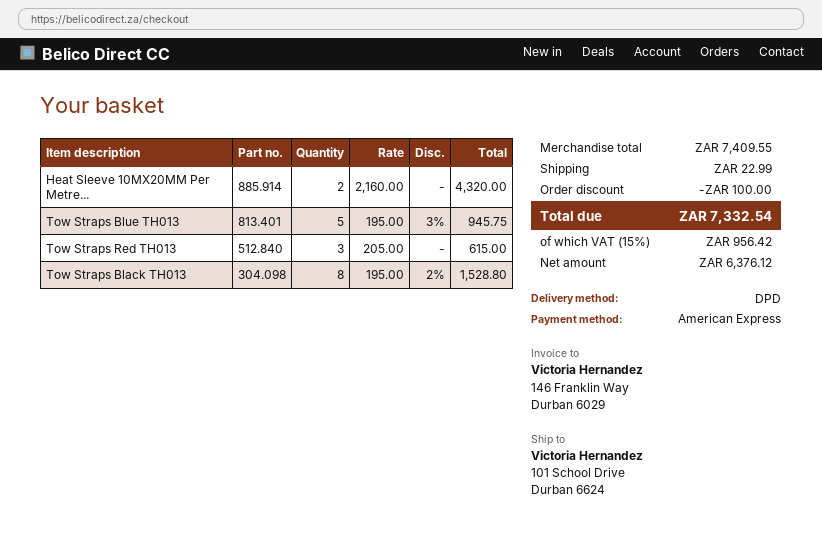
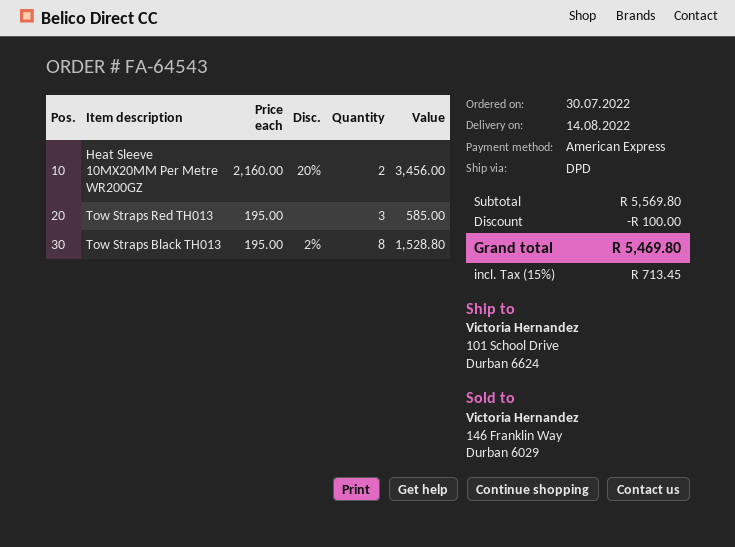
Heat Sleeve 10MX20MM Per Metre...: 2 x 2160.00 = 4320.00 -> 2 x 2160.00 - 20% = 3456.00
Tow Straps Blue TH013: 5 x 195.00 - 3% = 945.75 -> none
Tow Straps Red TH013: 3 x 205.00 = 615.00 -> 3 x 195.00 = 585.00
subtotal: 7409.55 -> 5569.80
shipping: 22.99 -> none
tax: 15% = 956.42 -> 15% = 713.45
total: 7332.54 -> 5469.80

